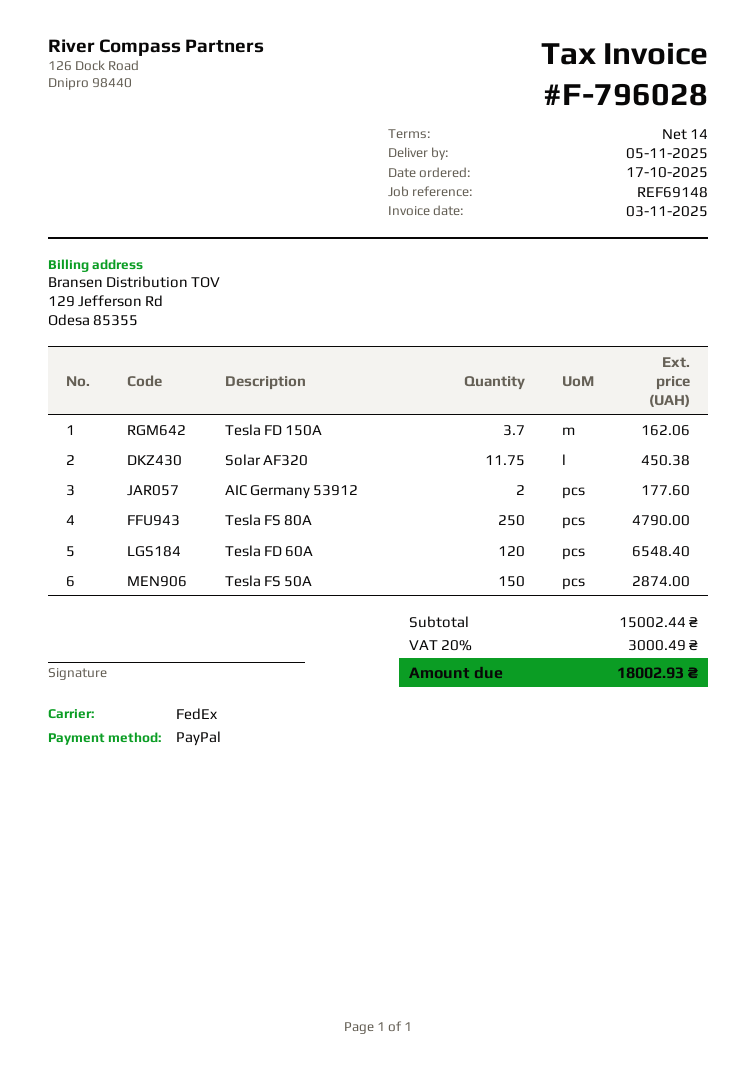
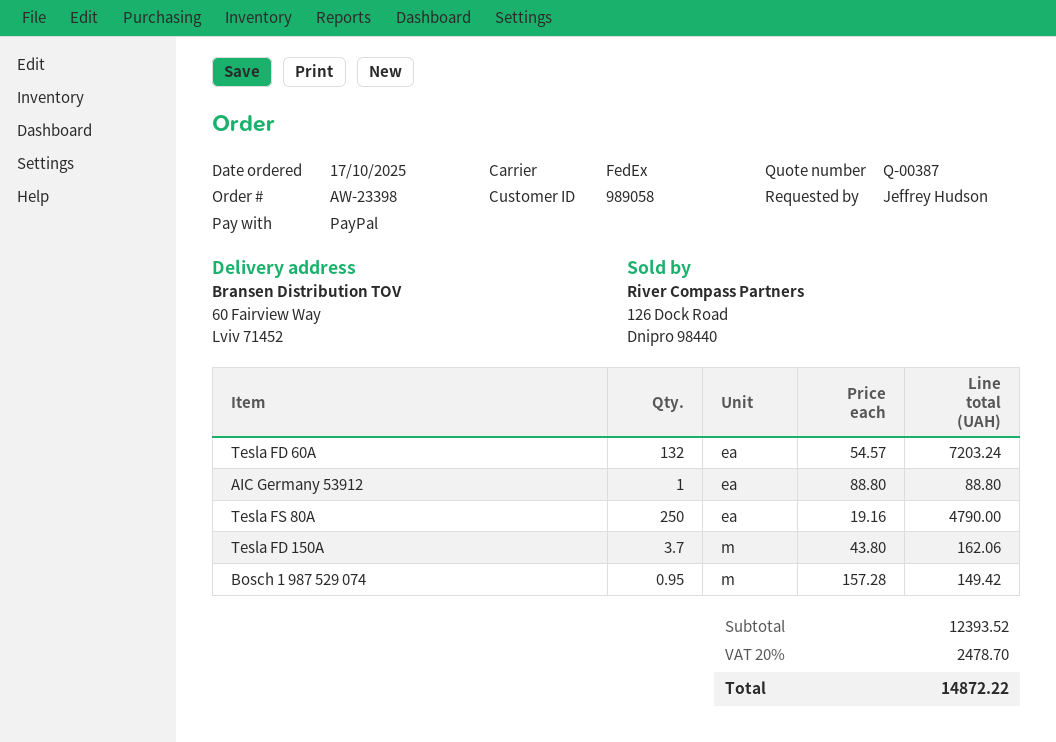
Solar AF320: 11.75 for 450.38 -> none
AIC Germany 53912: 2 for 177.60 -> 1 for 88.80
Tesla FD 60A: 120 for 6548.40 -> 132 for 7203.24
Tesla FS 50A: 150 for 2874.00 -> none
Bosch 1 987 529 074: none -> 0.95 for 149.42
subtotal: 15002.44 -> 12393.52
tax: 20% = 3000.49 -> 20% = 2478.70
total: 18002.93 -> 14872.22

